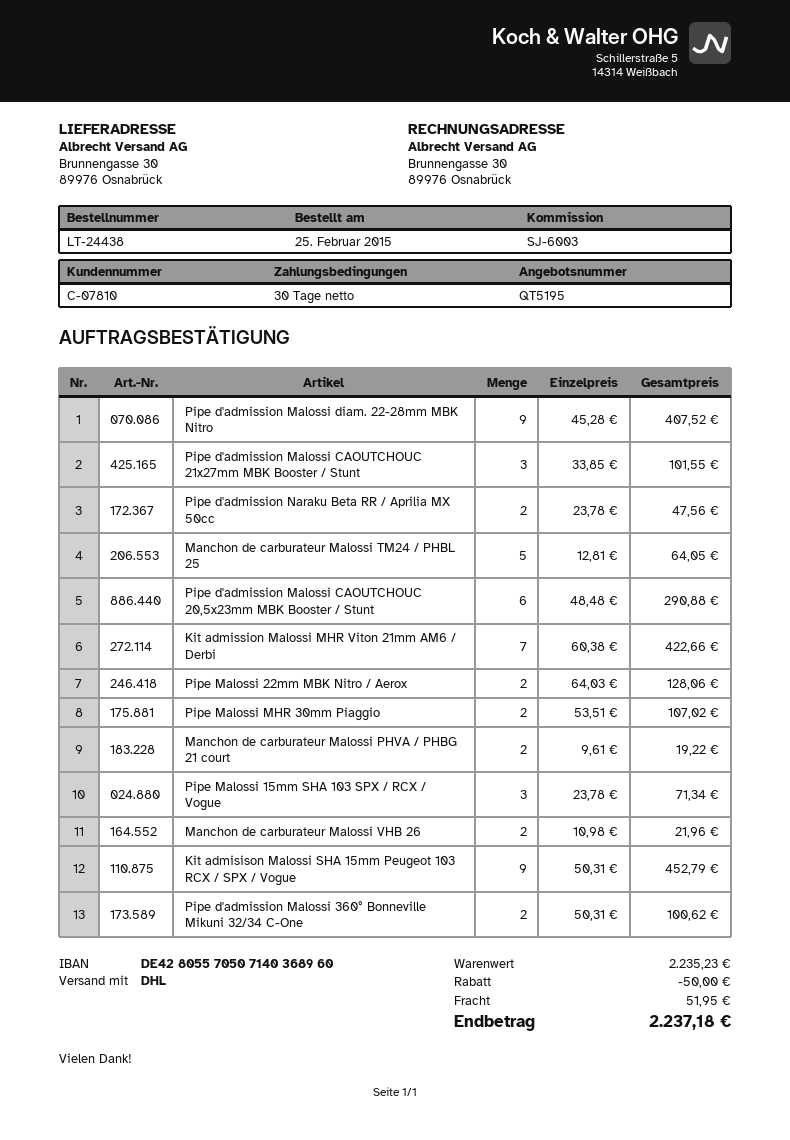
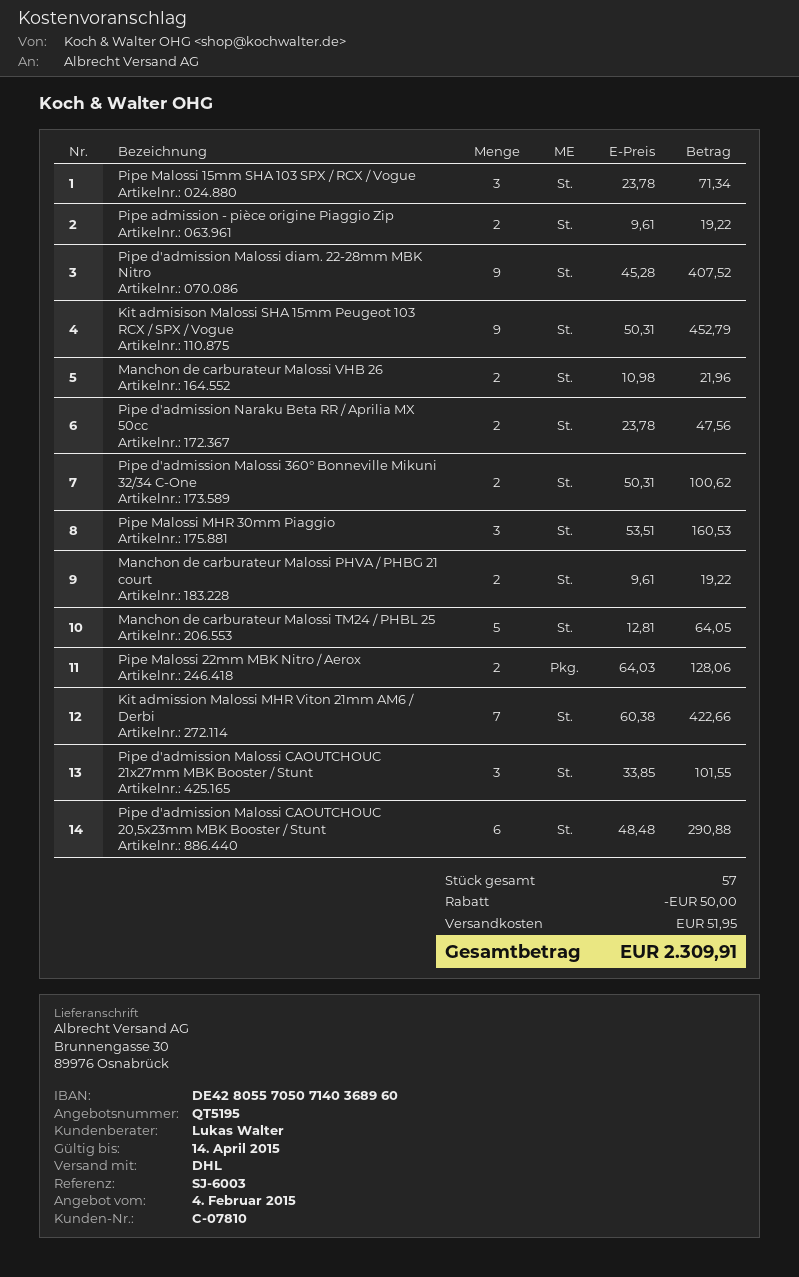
Pipe Malossi MHR 30mm Piaggio: 2 x 53.51 = 107.02 -> 3 x 53.51 = 160.53
Pipe admission - pièce origine Piaggio Zip: none -> 2 x 9.61 = 19.22
total: 2237.18 -> 2309.91

